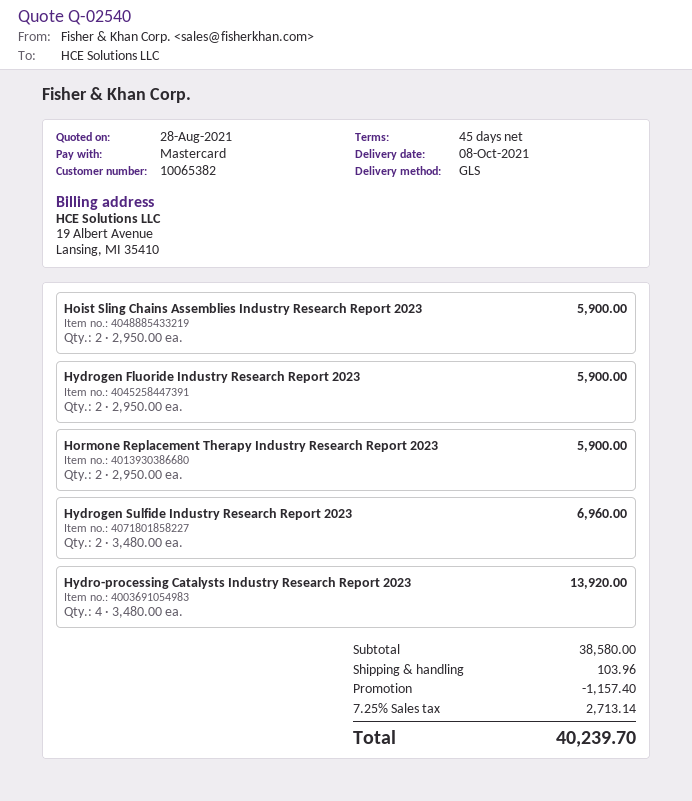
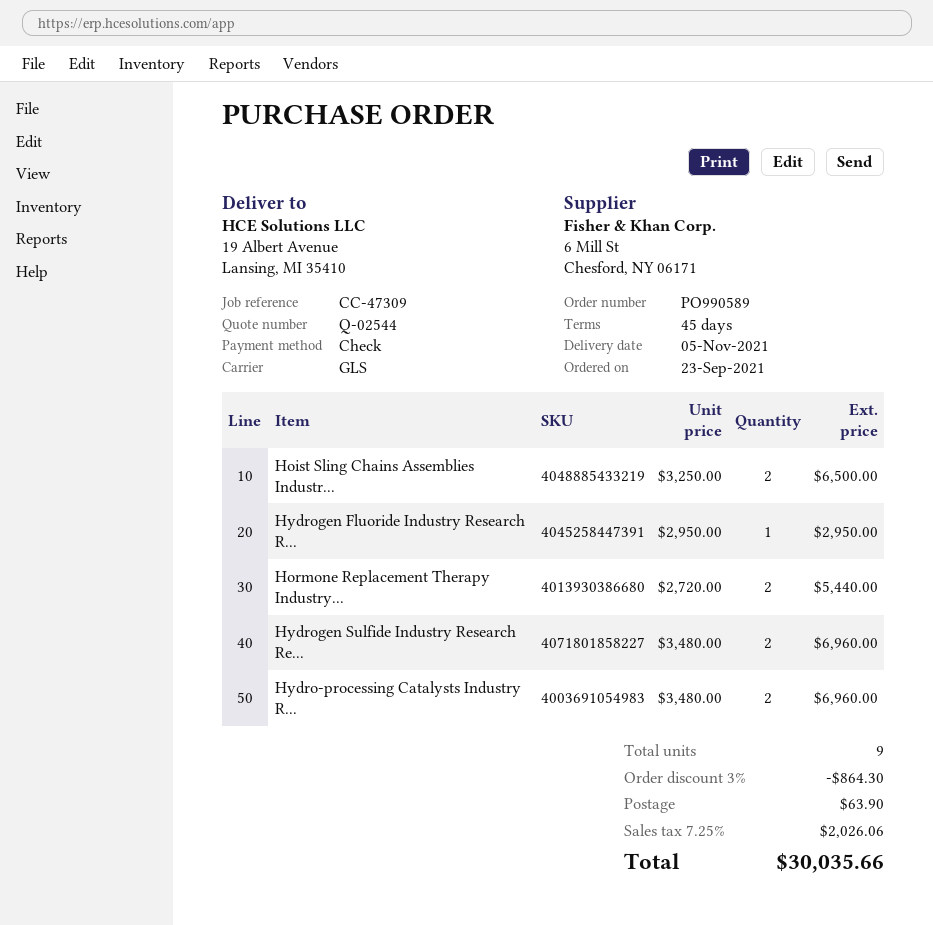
quote number: Q-02540 -> Q-02544
delivery date: 2021-10-08 -> 2021-11-05
payment method: Mastercard -> cheque
Hoist Sling Chains Assemblies Industry Research Report 2023: 2 x 2950.00 = 5900.00 -> 2 x 3250.00 = 6500.00
Hydrogen Fluoride Industry Research Report 2023: 2 x 2950.00 = 5900.00 -> 1 x 2950.00 = 2950.00
Hormone Replacement Therapy Industry Research Report 2023: 2 x 2950.00 = 5900.00 -> 2 x 2720.00 = 5440.00
Hydro-processing Catalysts Industry Research Report 2023: 4 x 3480.00 = 13920.00 -> 2 x 3480.00 = 6960.00
discount: 1157.40 -> 864.30
shipping: 103.96 -> 63.90
tax: 7.25% = 2713.14 -> 7.25% = 2026.06
total: 40239.70 -> 30035.66

